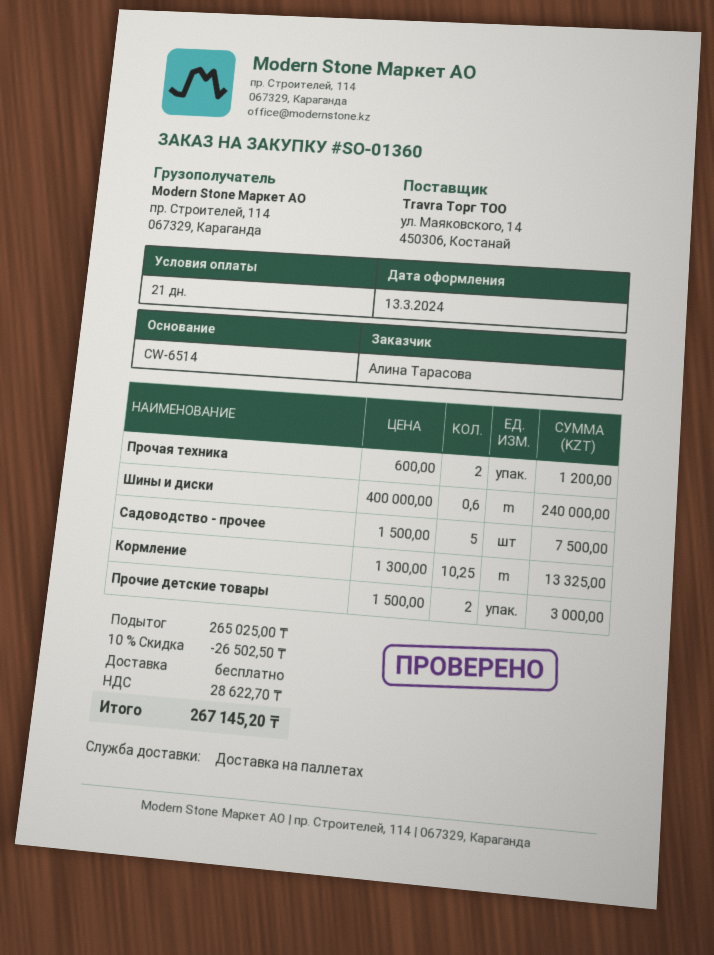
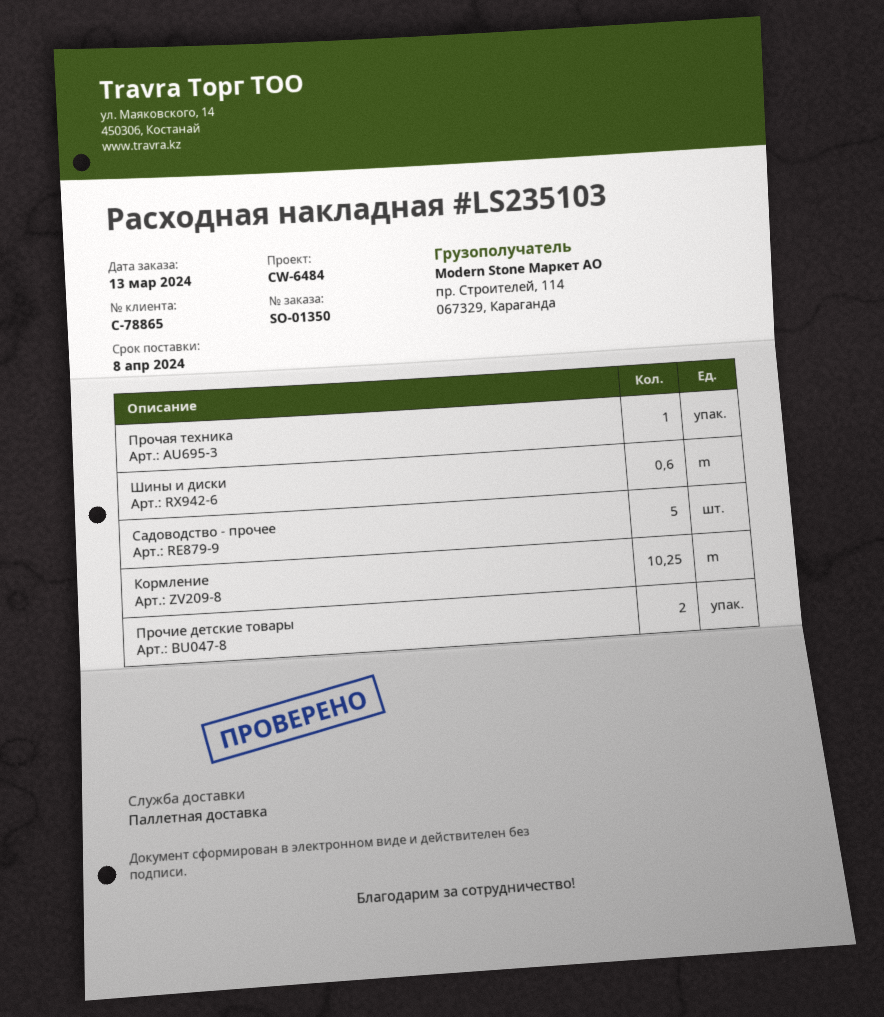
order number: SO-01360 -> SO-01350
reference: CW-6514 -> CW-6484
Прочая техника: 2 -> 1

